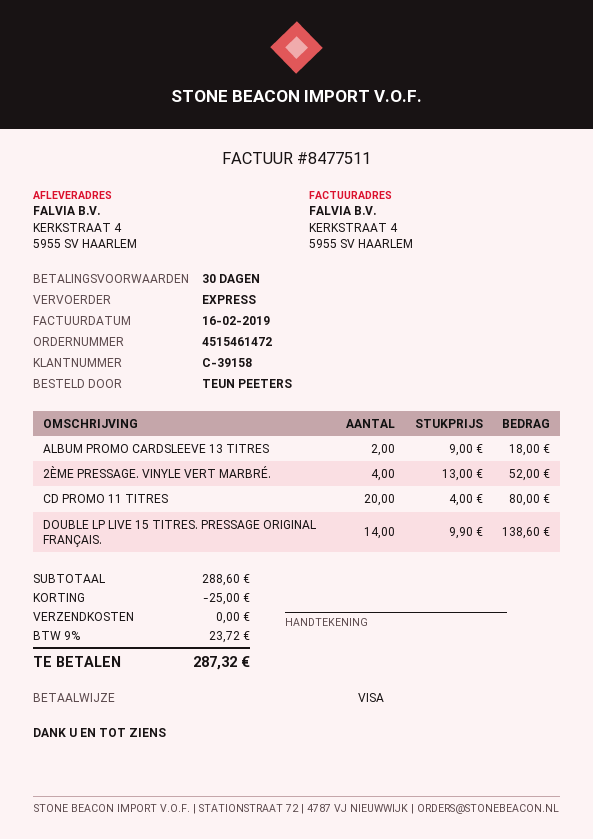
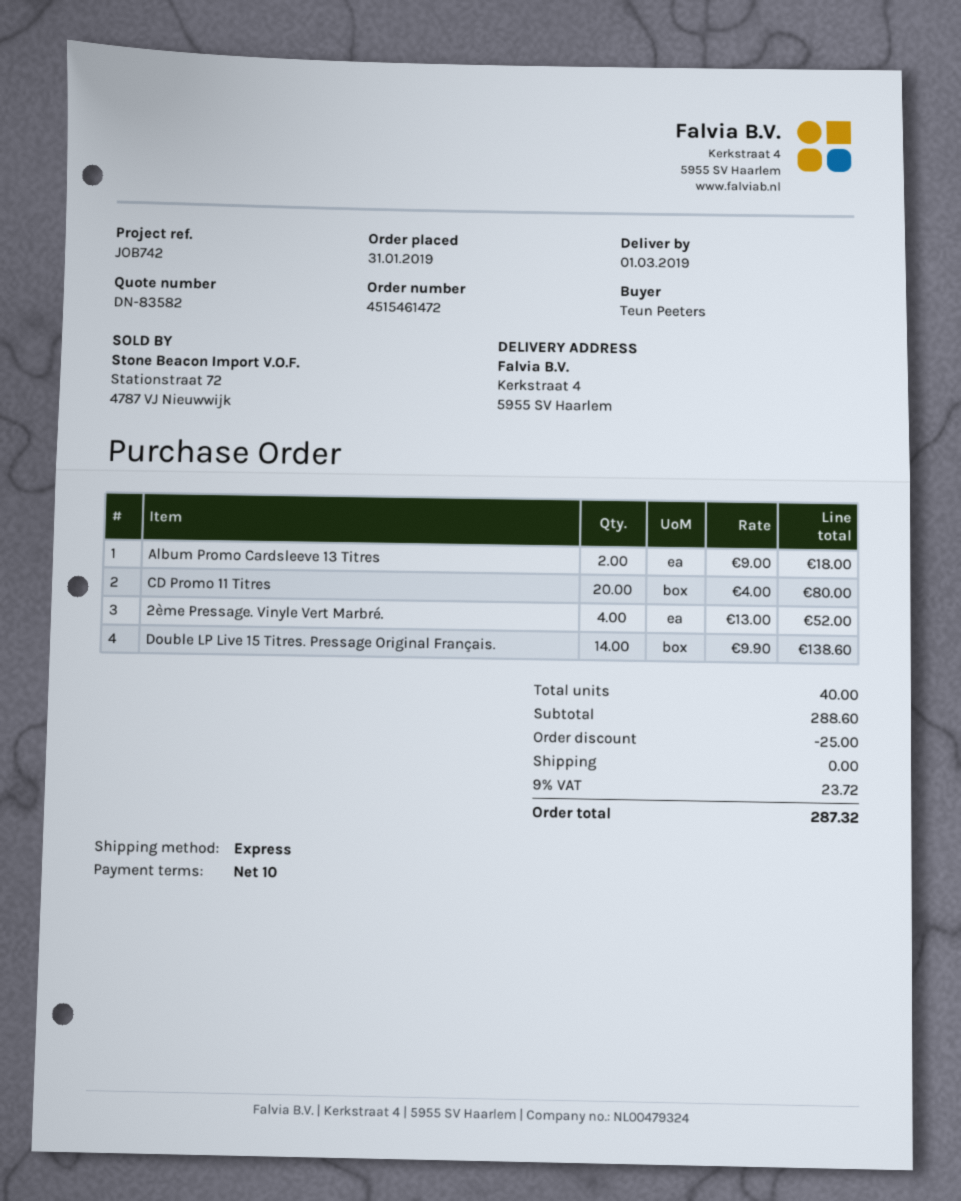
payment terms: 30 days -> 10 days

